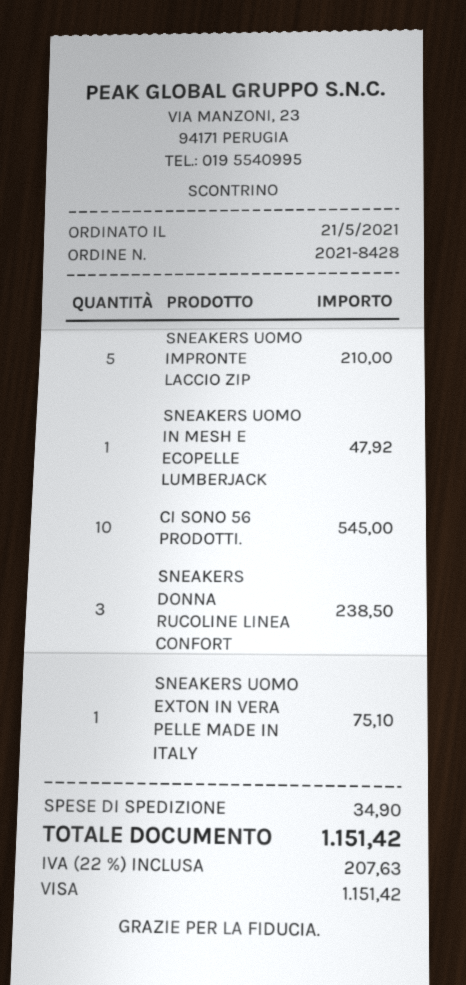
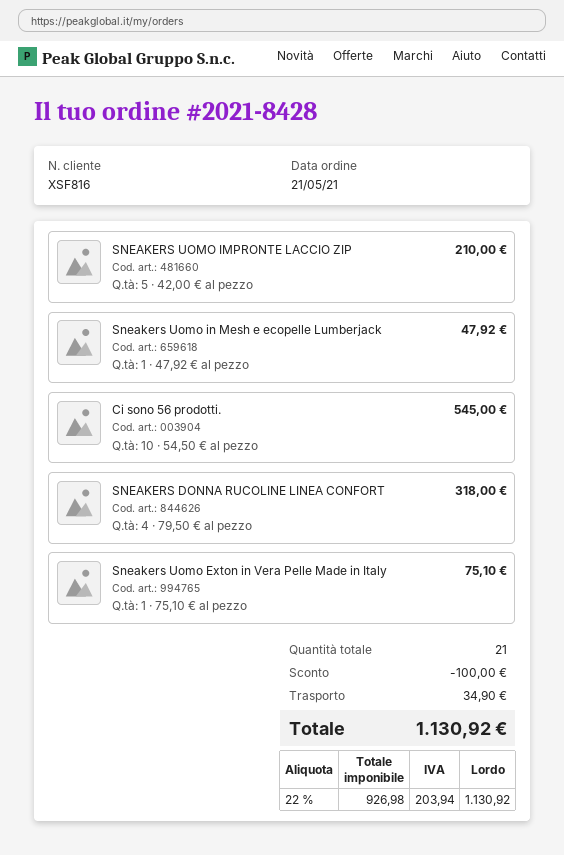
SNEAKERS DONNA RUCOLINE LINEA CONFORT: 3 for 238.50 -> 4 for 318.00
discount: none -> 100.00
tax: 22% = 207.63 -> 22% = 203.94
total: 1151.42 -> 1130.92

